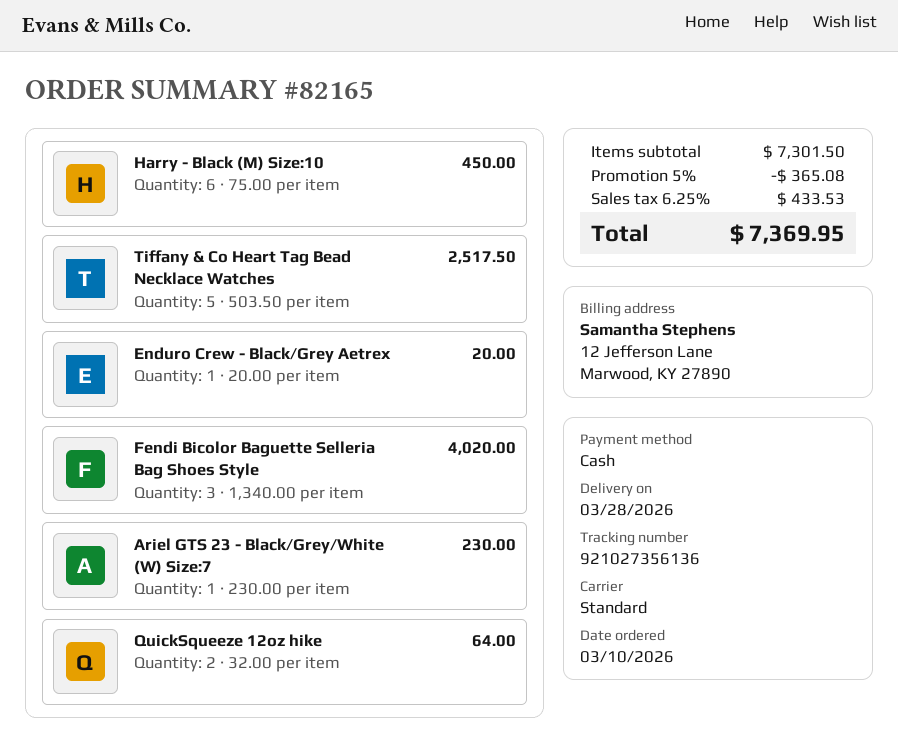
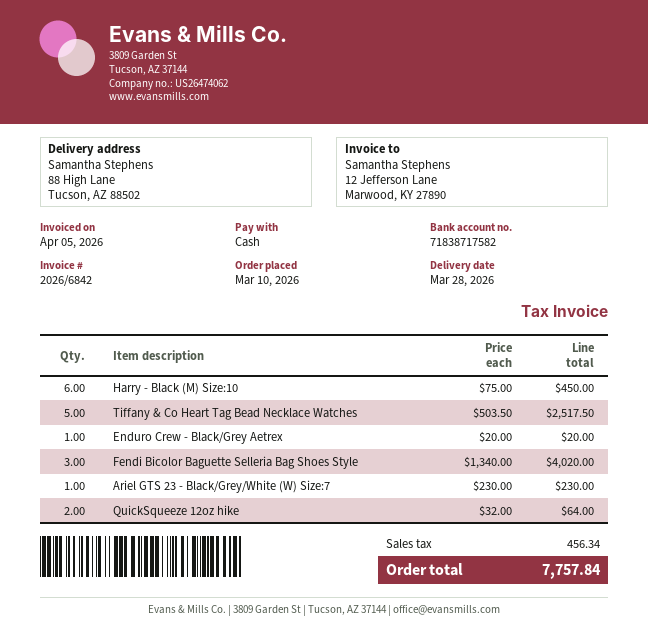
discount: 5% = 365.08 -> none
tax: 433.53 -> 456.34
total: 7369.95 -> 7757.84

